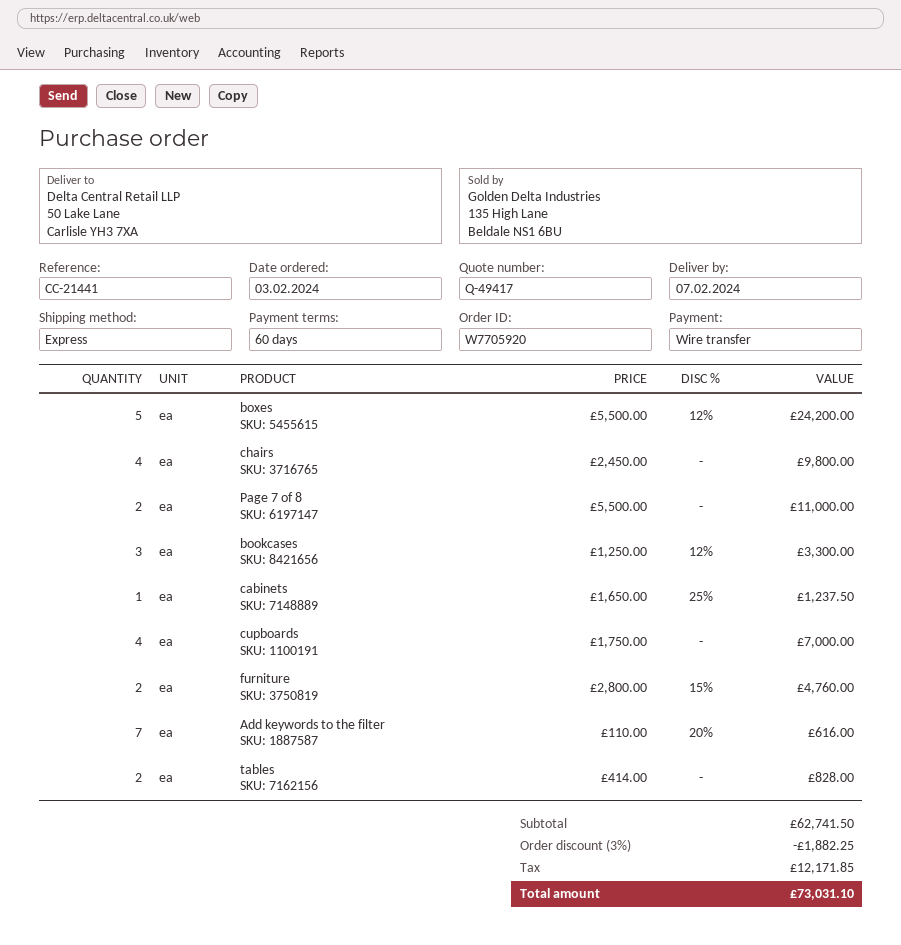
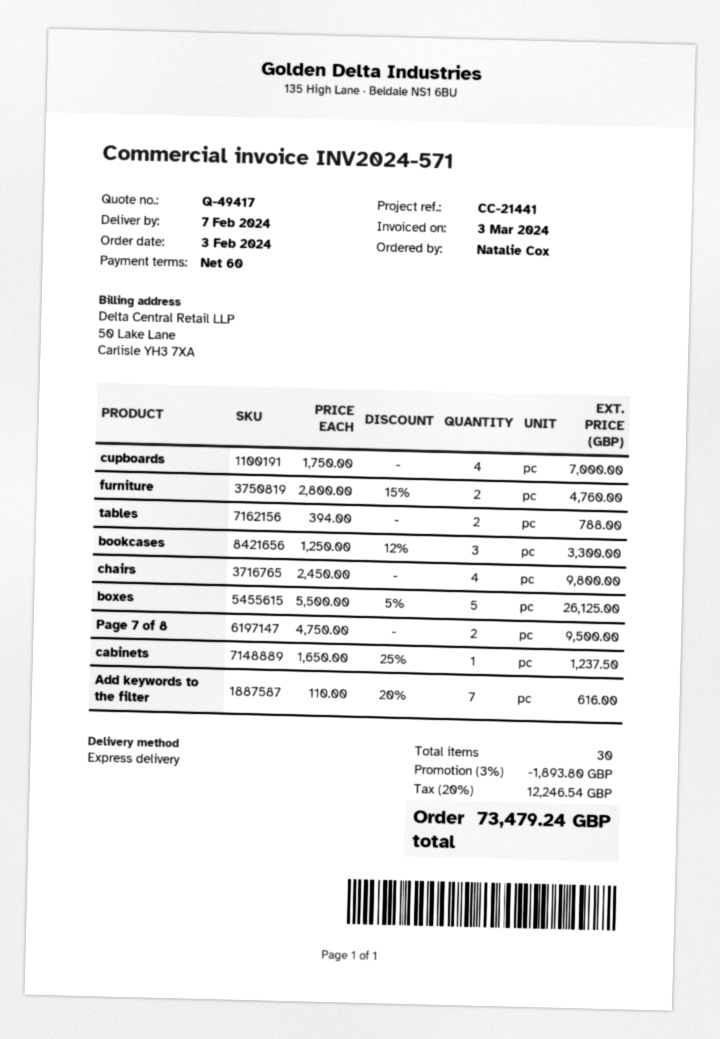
boxes: 5 x 5500.00 - 12% = 24200.00 -> 5 x 5500.00 - 5% = 26125.00
Page 7 of 8: 2 x 5500.00 = 11000.00 -> 2 x 4750.00 = 9500.00
tables: 2 x 414.00 = 828.00 -> 2 x 394.00 = 788.00
discount: 3% = 1882.25 -> 3% = 1893.80
tax: 12171.85 -> 12246.54
total: 73031.10 -> 73479.24

